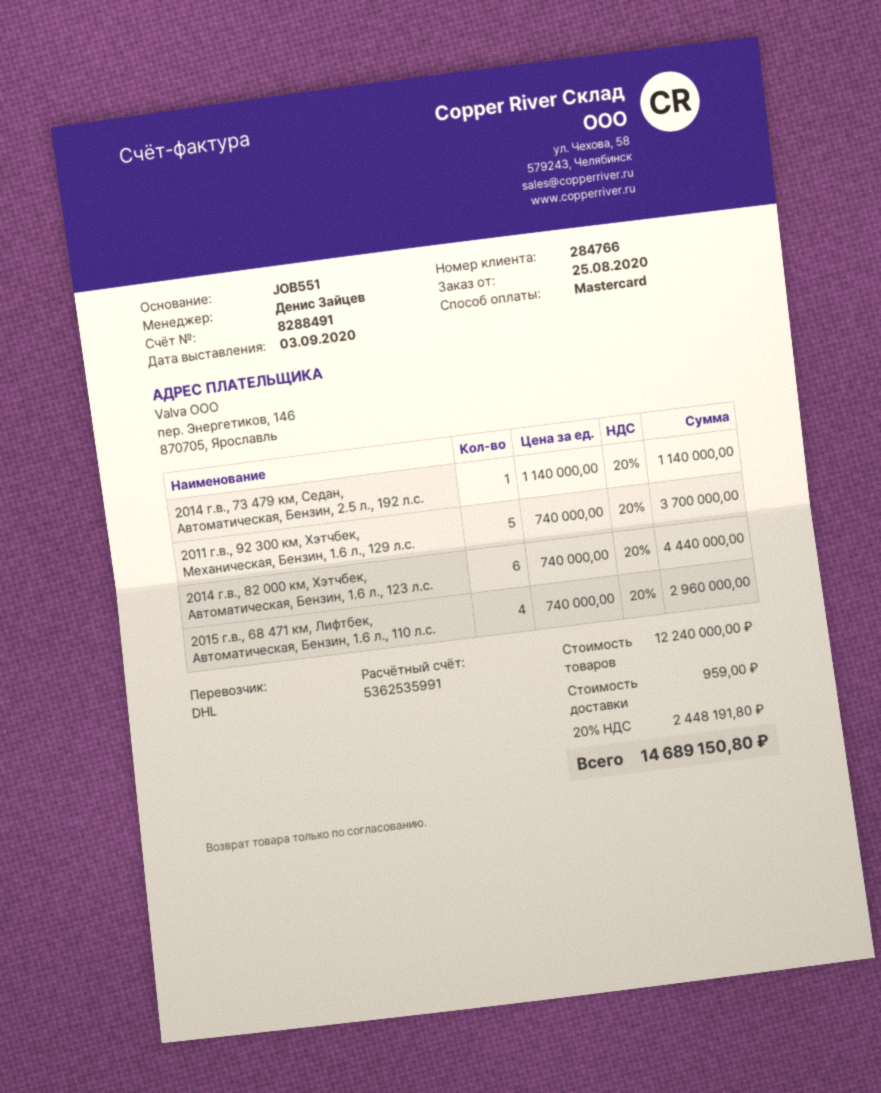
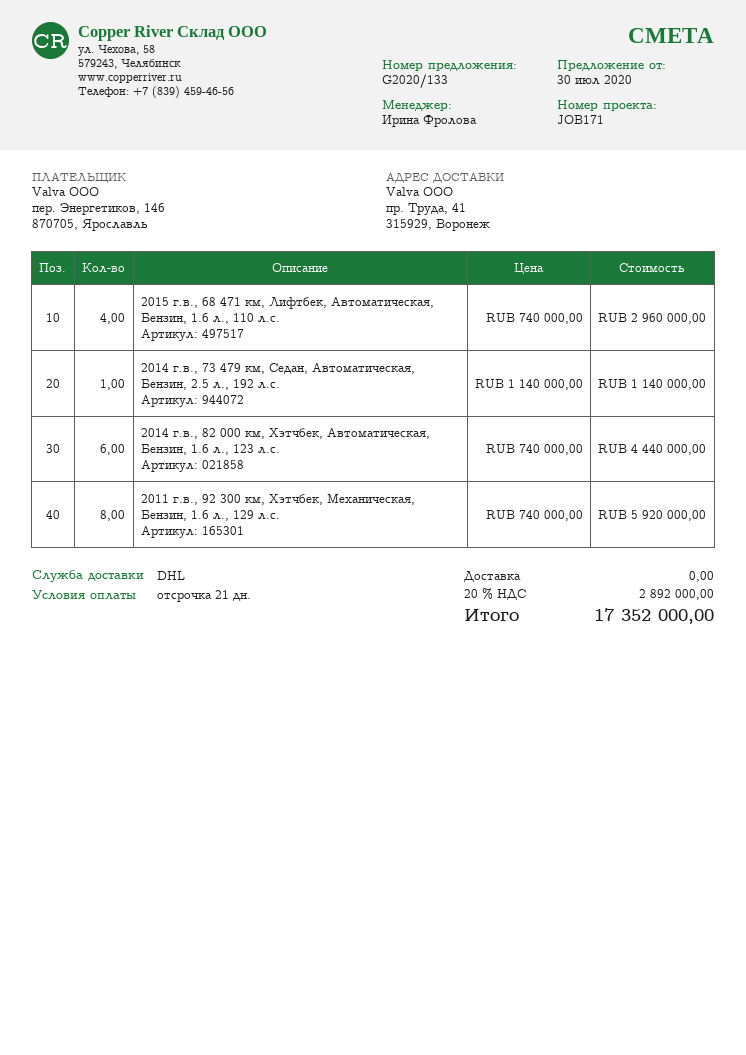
reference: JOB551 -> JOB171
sales rep: Денис Зайцев -> Ирина Фролова
2011 г.в., 92 300 км, Хэтчбек, Механическая, Бензин, 1.6 л., 129 л.с.: 5 x 740000.00 = 3700000.00 -> 8 x 740000.00 = 5920000.00
shipping: 959.00 -> 0.00
tax: 20% = 2448191.80 -> 20% = 2892000.00
total: 14689150.80 -> 17352000.00

